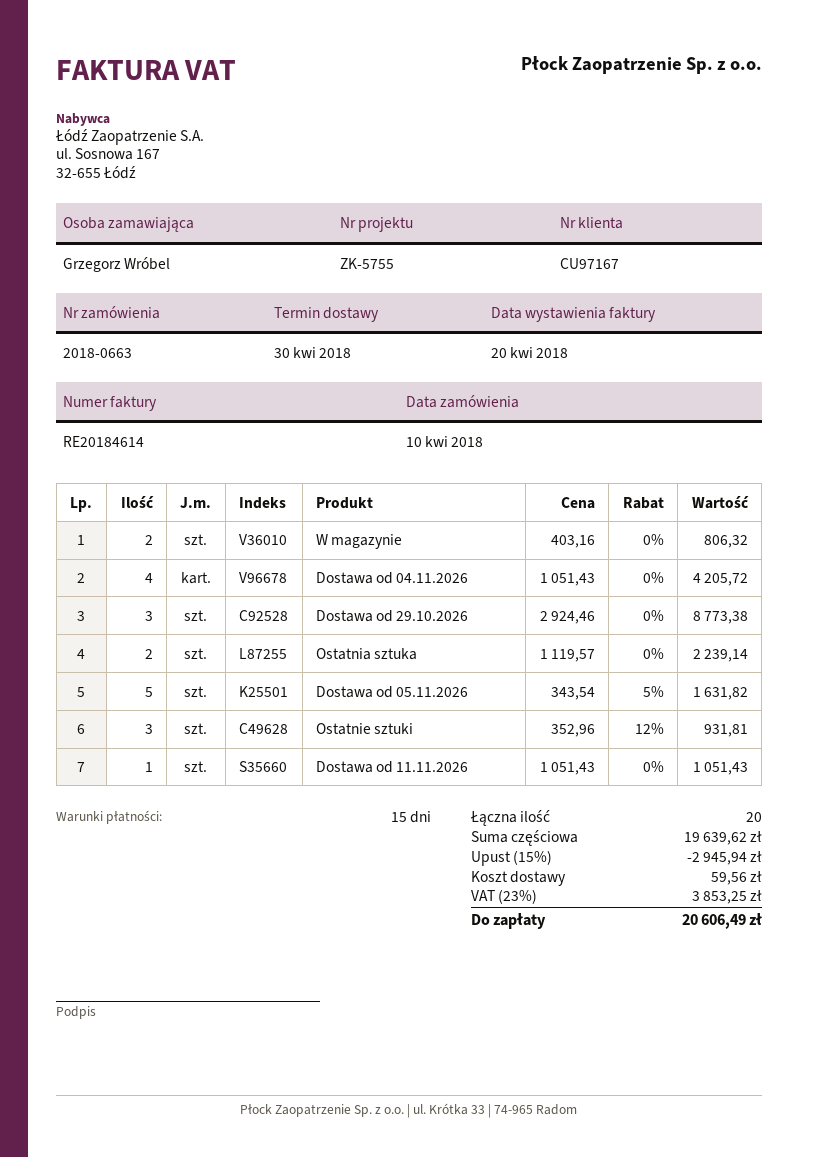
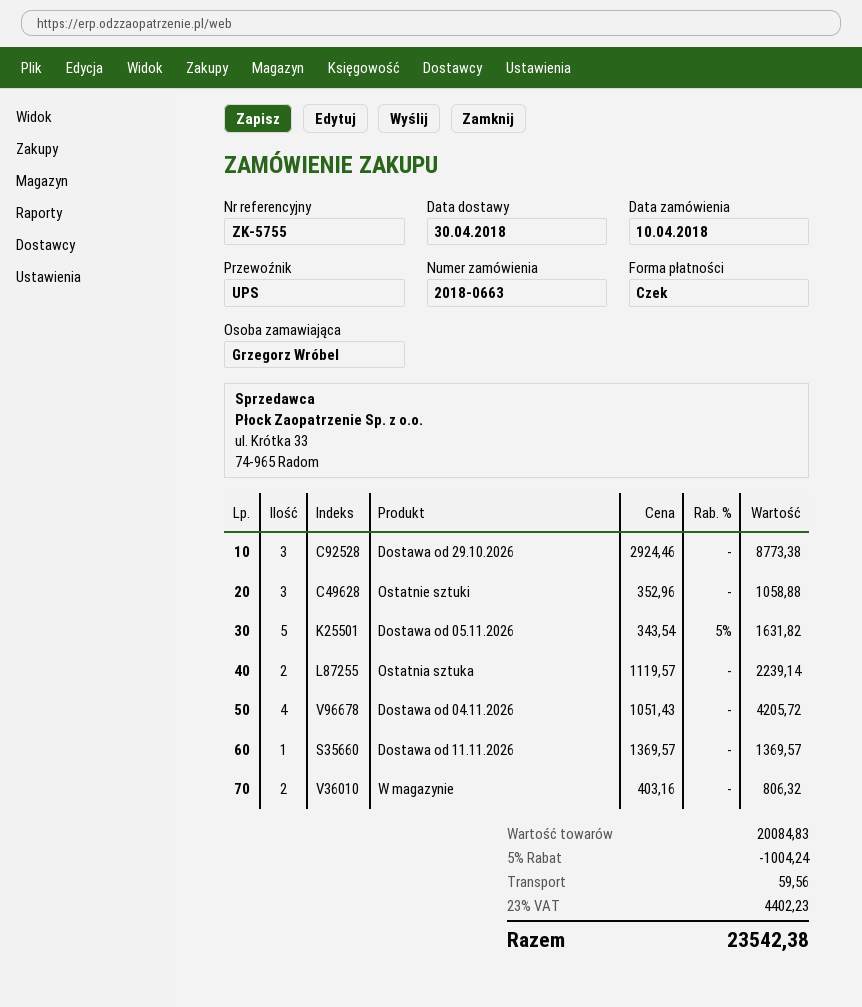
Ostatnie sztuki: 3 x 352.96 - 12% = 931.81 -> 3 x 352.96 = 1058.88
Dostawa od 11.11.2026: 1 x 1051.43 = 1051.43 -> 1 x 1369.57 = 1369.57
subtotal: 19639.62 -> 20084.83
discount: 15% = 2945.94 -> 5% = 1004.24
tax: 23% = 3853.25 -> 23% = 4402.23
total: 20606.49 -> 23542.38

